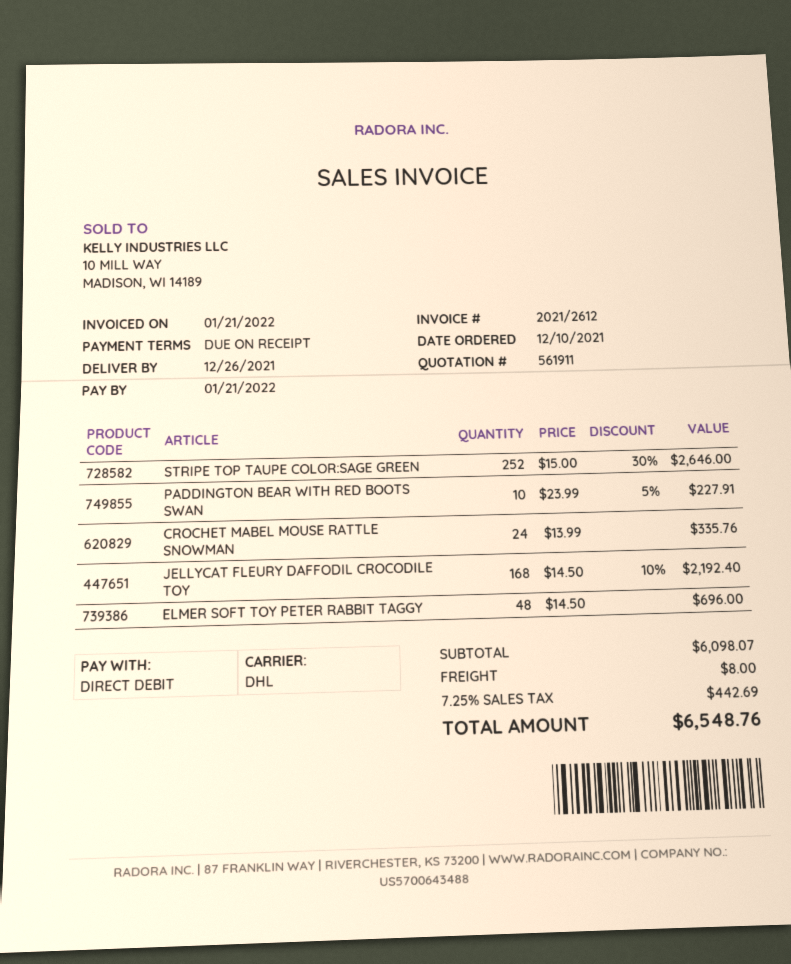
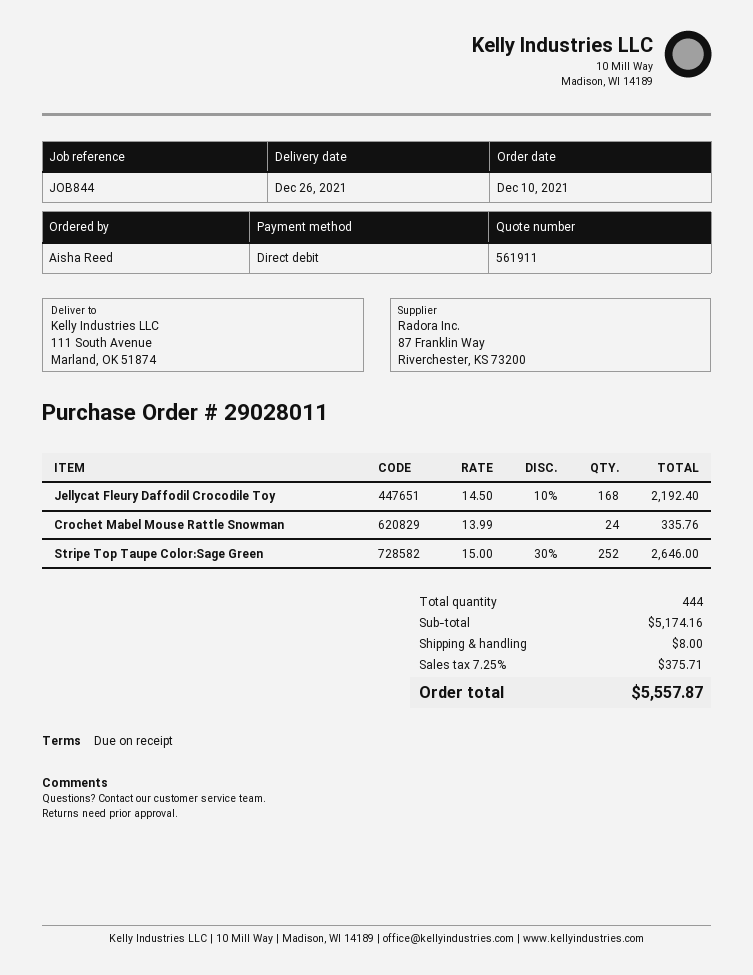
PADDINGTON BEAR WITH RED BOOTS SWAN: 10 x 23.99 - 5% = 227.91 -> none
ELMER SOFT TOY PETER RABBIT TAGGY: 48 x 14.50 = 696.00 -> none
subtotal: 6098.07 -> 5174.16
tax: 7.25% = 442.69 -> 7.25% = 375.71
total: 6548.76 -> 5557.87

